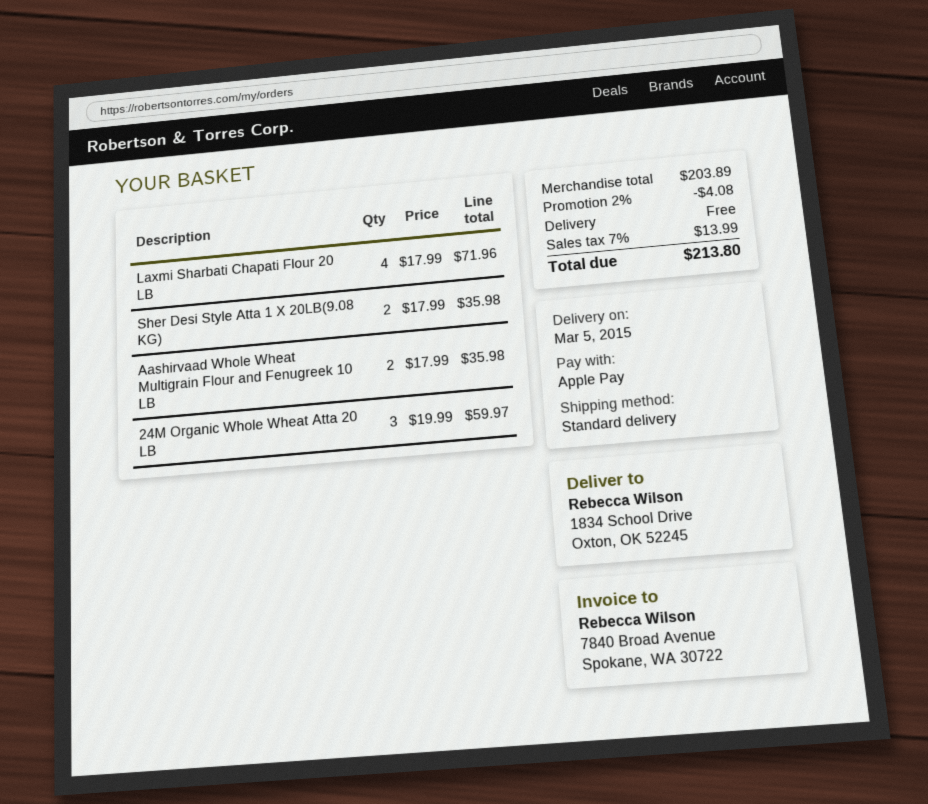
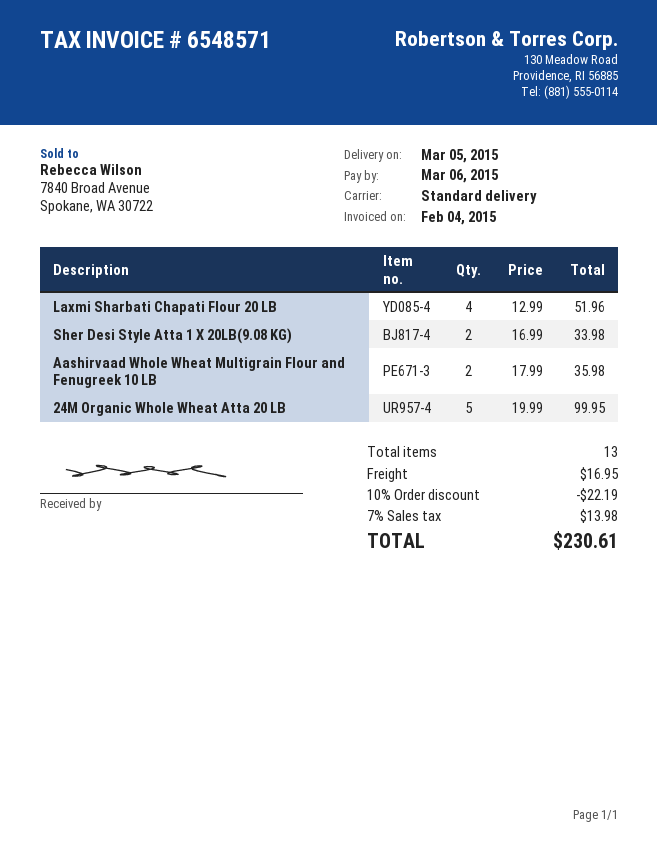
Laxmi Sharbati Chapati Flour 20 LB: 4 x 17.99 = 71.96 -> 4 x 12.99 = 51.96
Sher Desi Style Atta 1 X 20LB(9.08 KG): 2 x 17.99 = 35.98 -> 2 x 16.99 = 33.98
24M Organic Whole Wheat Atta 20 LB: 3 x 19.99 = 59.97 -> 5 x 19.99 = 99.95
discount: 2% = 4.08 -> 10% = 22.19
shipping: 0.00 -> 16.95
tax: 7% = 13.99 -> 7% = 13.98
total: 213.80 -> 230.61

